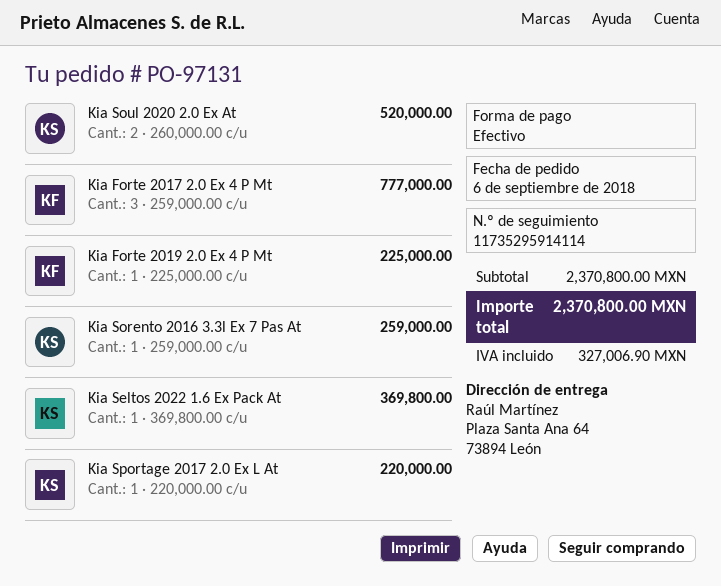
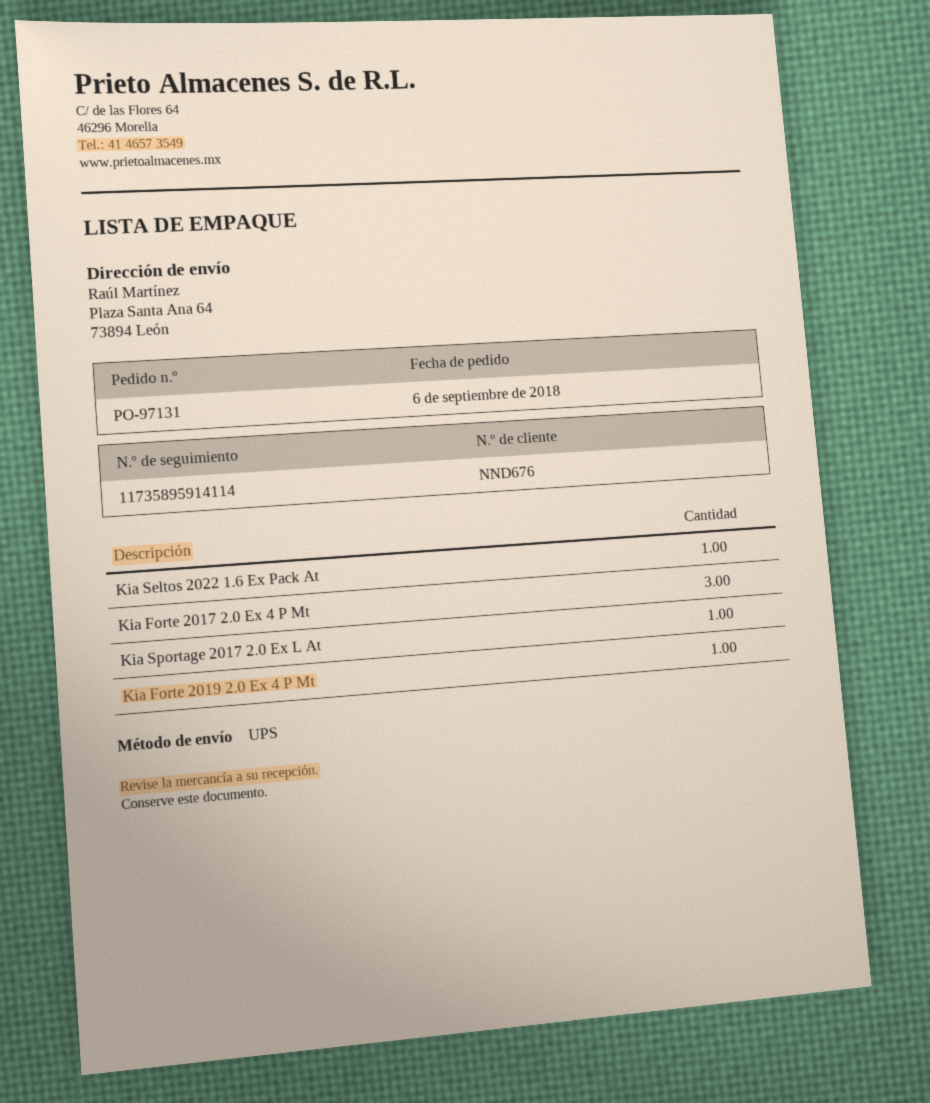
tracking number: 11735295914114 -> 11735895914114
Kia Soul 2020 2.0 Ex At: 2 -> none
Kia Sorento 2016 3.3l Ex 7 Pas At: 1 -> none

